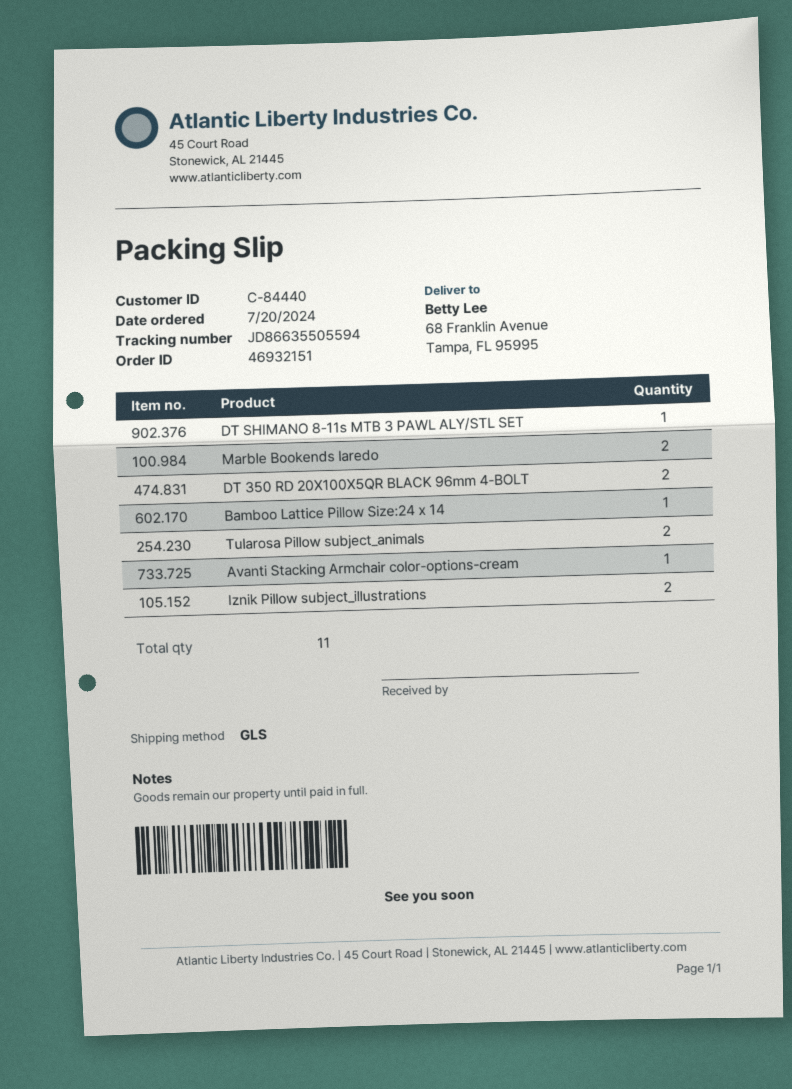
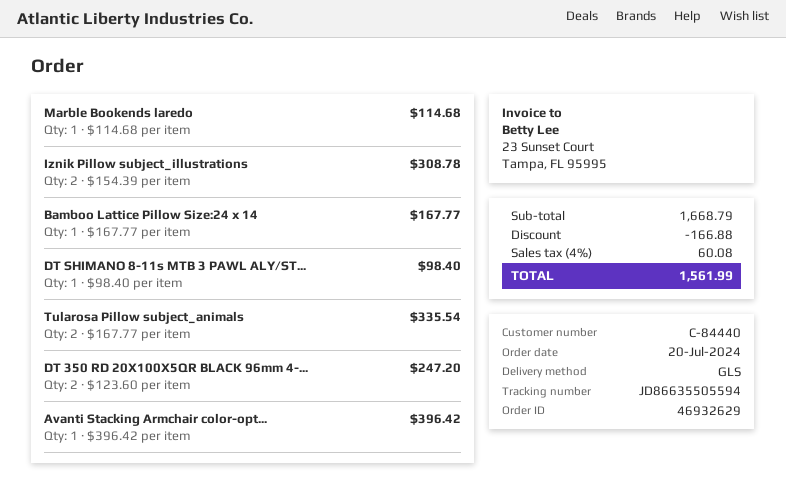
order number: 46932151 -> 46932629
Marble Bookends laredo: 2 -> 1

